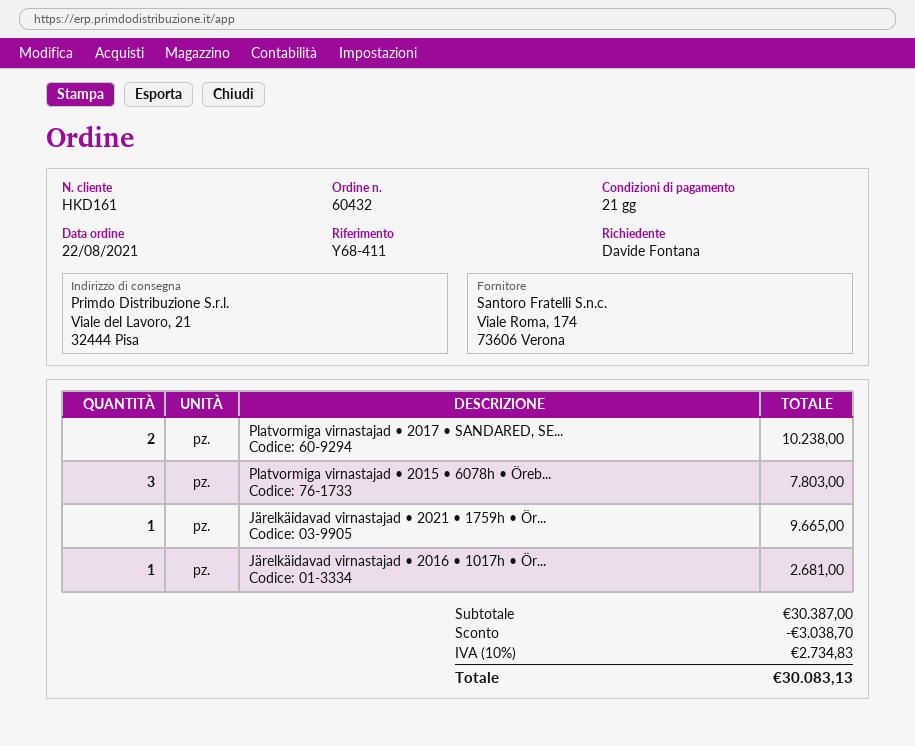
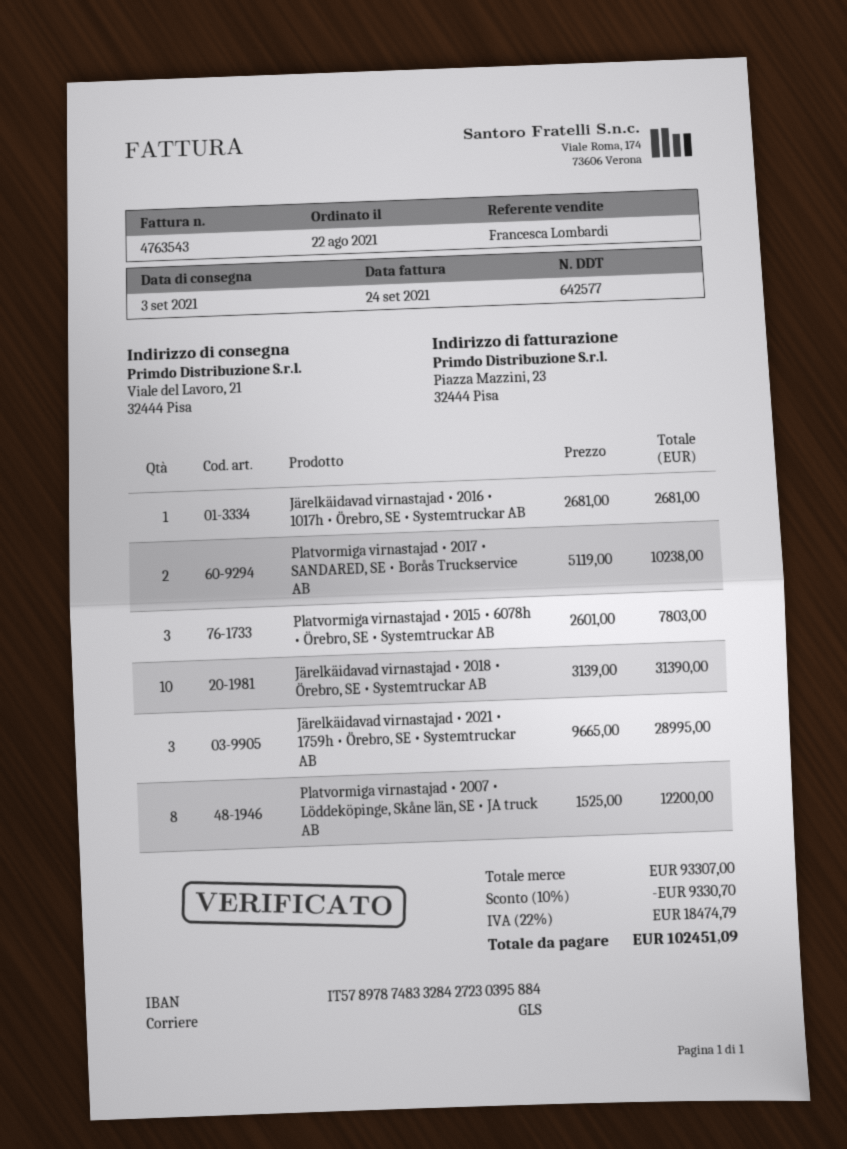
Järelkäidavad virnastajad • 2021 • 1759h • Ör...: 1 for 9665.00 -> 3 for 28995.00
Järelkäidavad virnastajad • 2018 • Örebro, SE • Systemtruckar AB: none -> 10 for 31390.00
Platvormiga virnastajad • 2007 • Löddeköpinge, Skåne län, SE • JA truck AB: none -> 8 for 12200.00
subtotal: 30387.00 -> 93307.00
discount: 3038.70 -> 9330.70
tax: 10% = 2734.83 -> 22% = 18474.79
total: 30083.13 -> 102451.09

